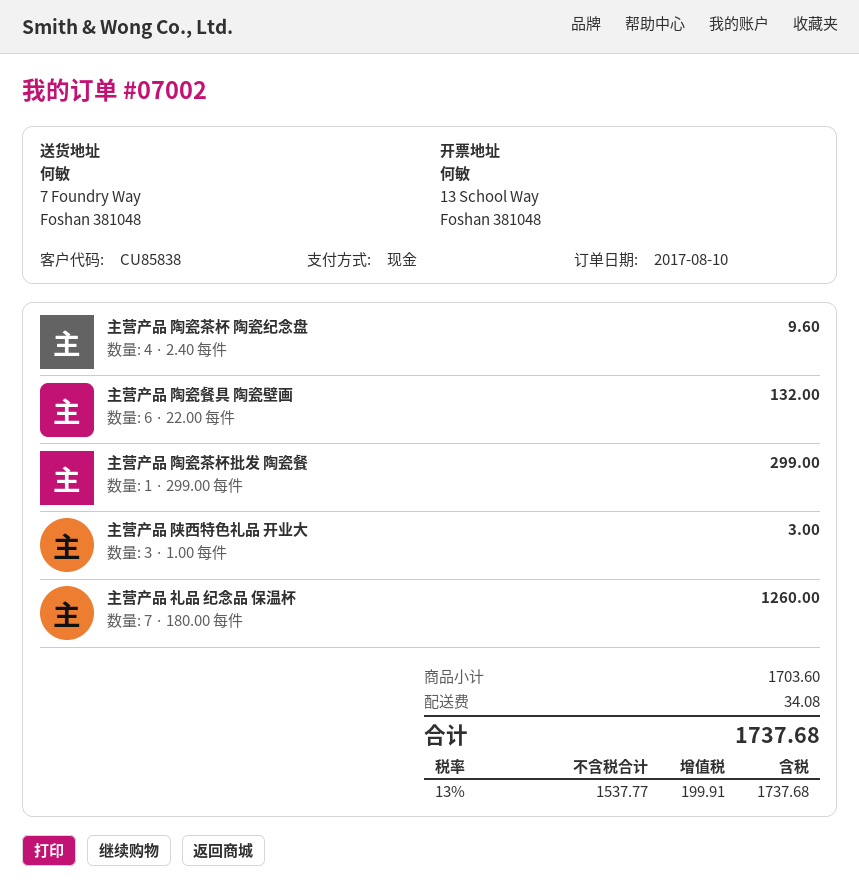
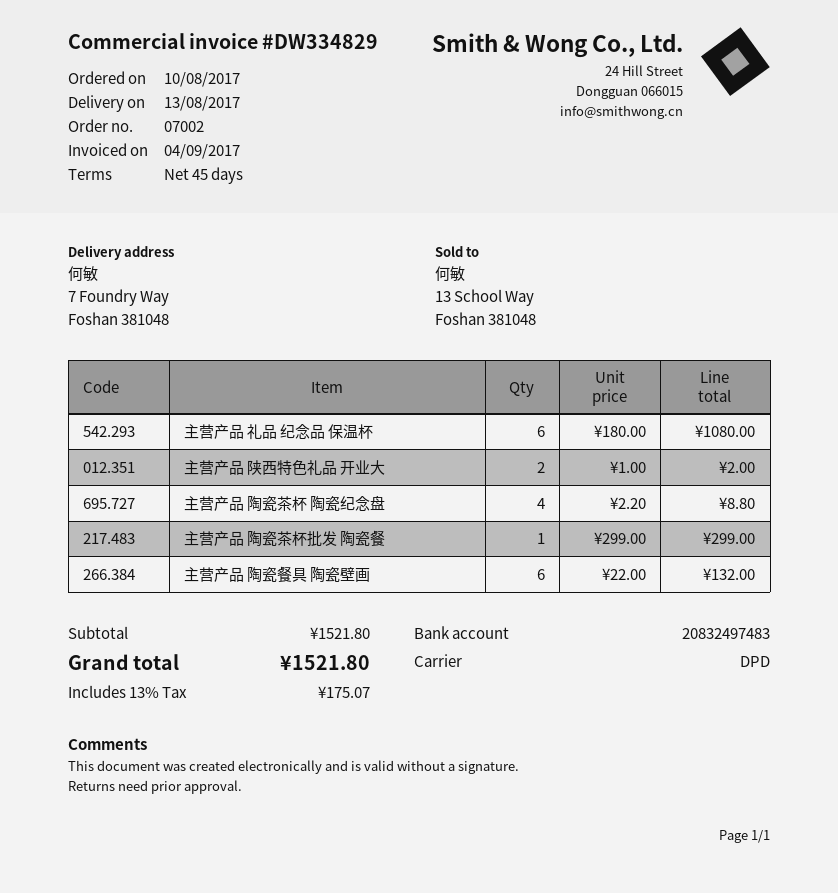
主营产品 陶瓷茶杯 陶瓷纪念盘: 4 x 2.40 = 9.60 -> 4 x 2.20 = 8.80
主营产品 陕西特色礼品 开业大: 3 x 1.00 = 3.00 -> 2 x 1.00 = 2.00
主营产品 礼品 纪念品 保温杯: 7 x 180.00 = 1260.00 -> 6 x 180.00 = 1080.00
subtotal: 1703.60 -> 1521.80
shipping: 34.08 -> none
tax: 13% = 199.91 -> 13% = 175.07
total: 1737.68 -> 1521.80

